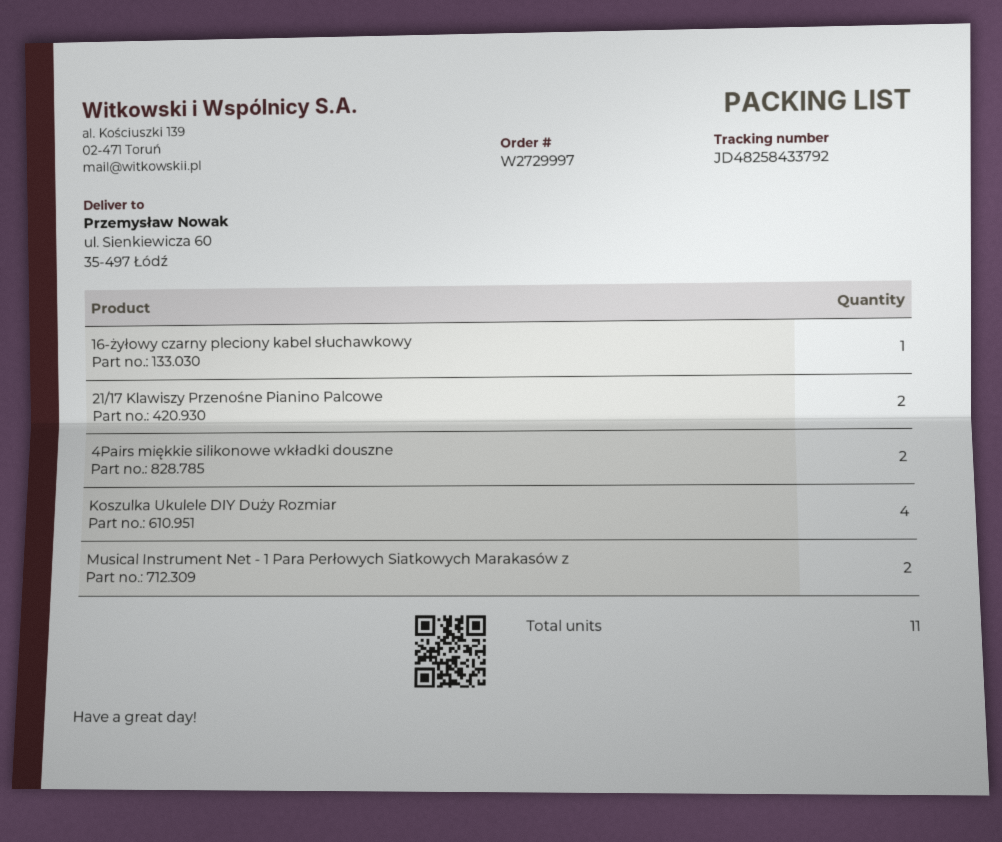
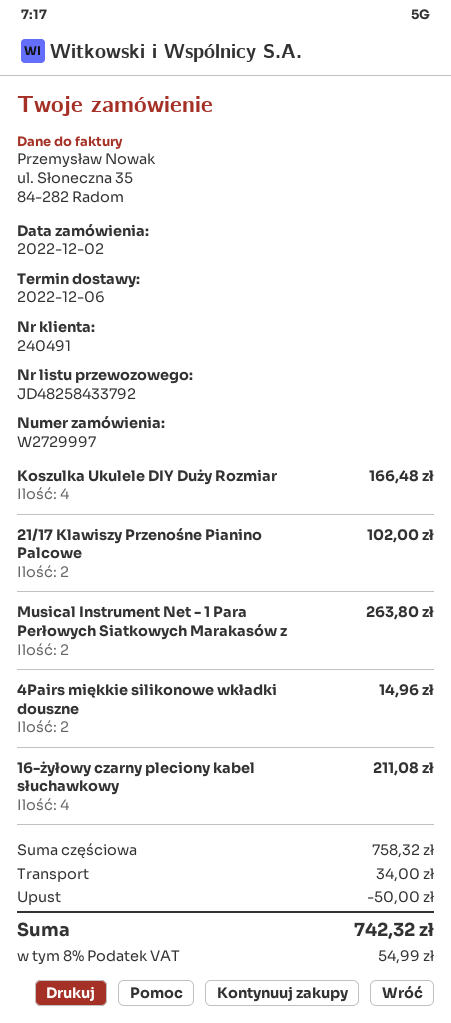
16-żyłowy czarny pleciony kabel słuchawkowy: 1 -> 4

